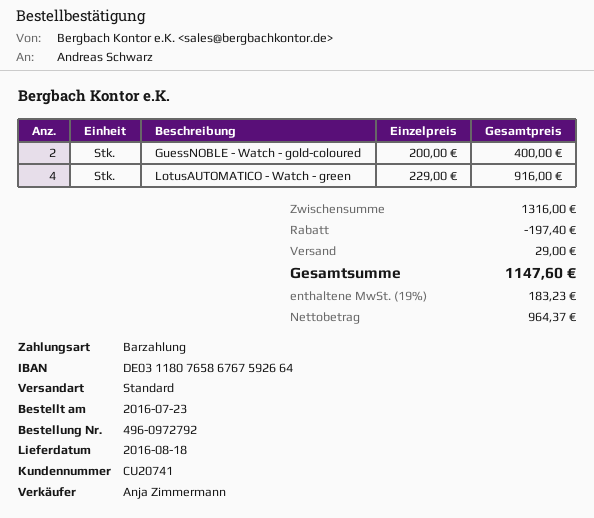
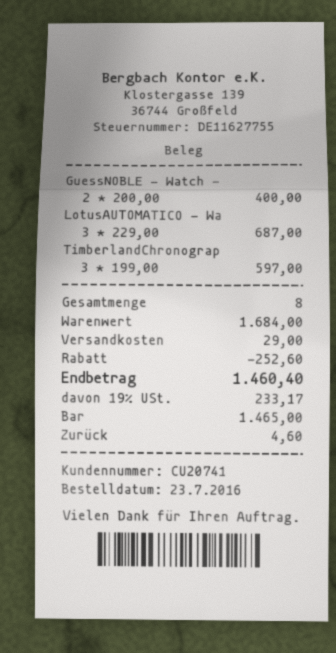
LotusAUTOMATICO - Watch - green: 4 x 229.00 = 916.00 -> 3 x 229.00 = 687.00
TimberlandChronograp: none -> 3 x 199.00 = 597.00
subtotal: 1316.00 -> 1684.00
discount: 197.40 -> 252.60
tax: 19% = 183.23 -> 19% = 233.17
total: 1147.60 -> 1460.40

